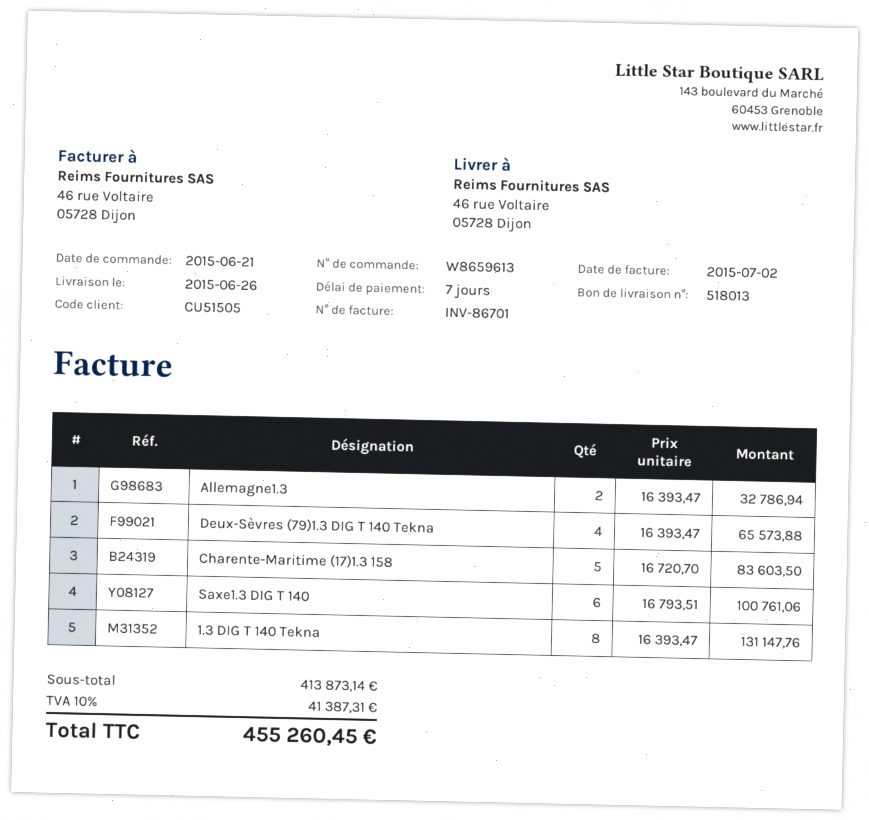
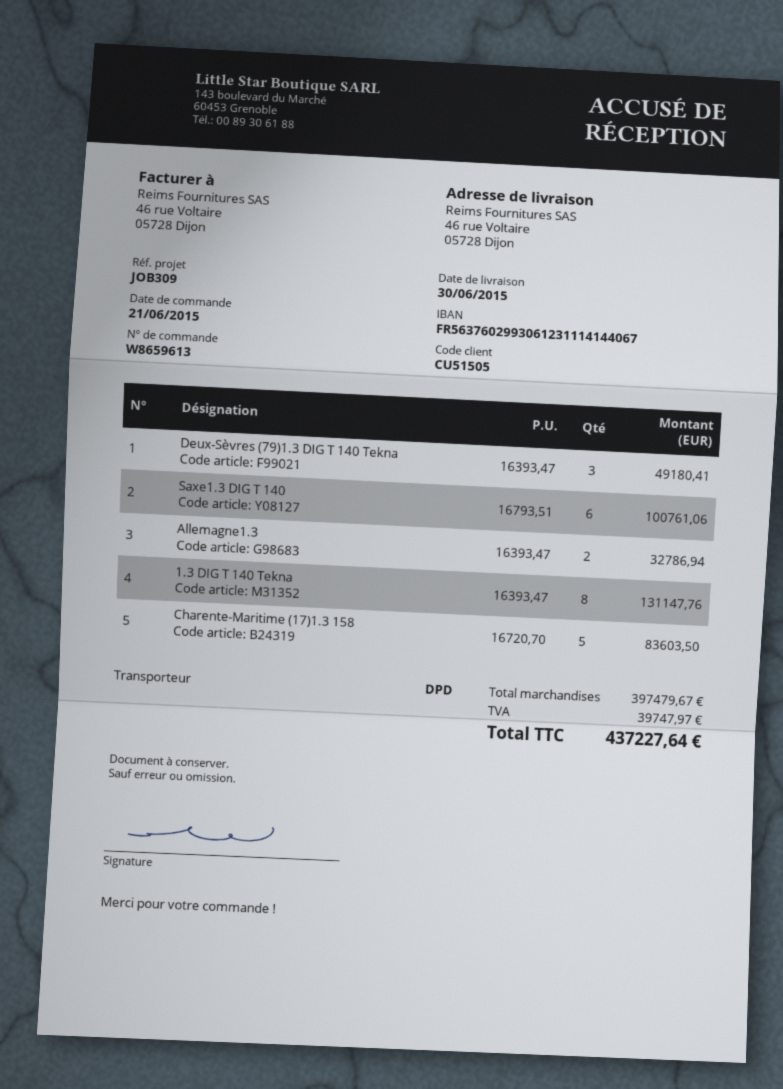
delivery date: 2015-06-26 -> 2015-06-30
Deux-Sèvres (79)1.3 DIG T 140 Tekna: 4 x 16393.47 = 65573.88 -> 3 x 16393.47 = 49180.41
subtotal: 413873.14 -> 397479.67
tax: 41387.31 -> 39747.97
total: 455260.45 -> 437227.64

